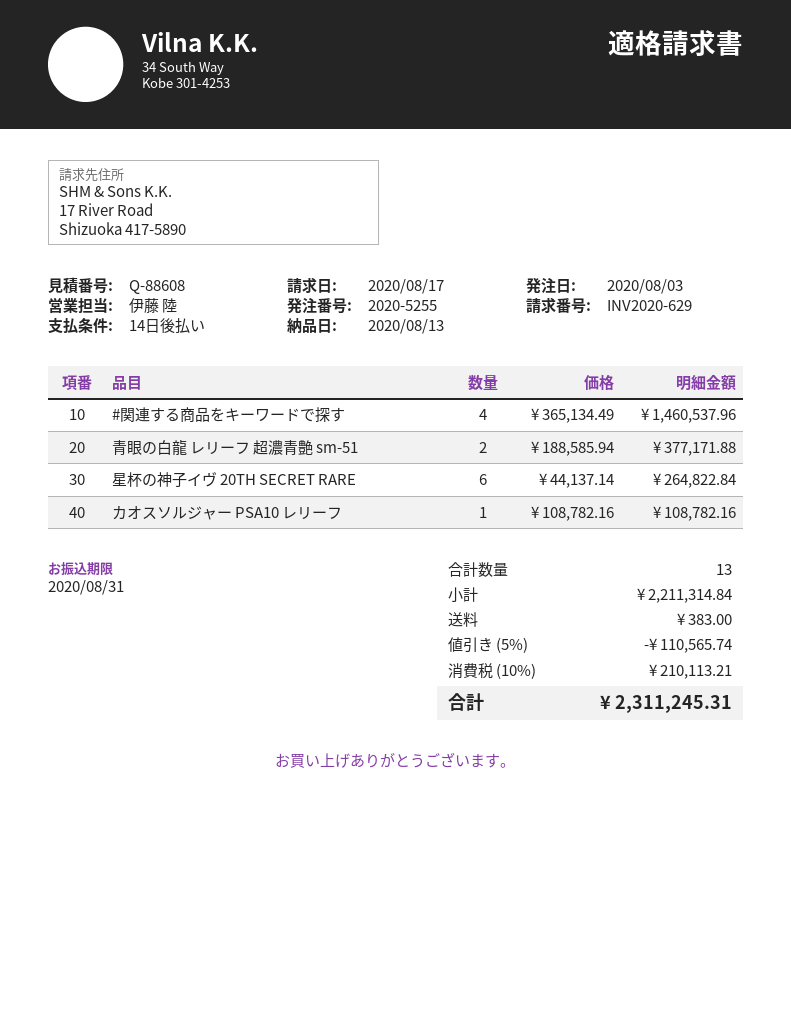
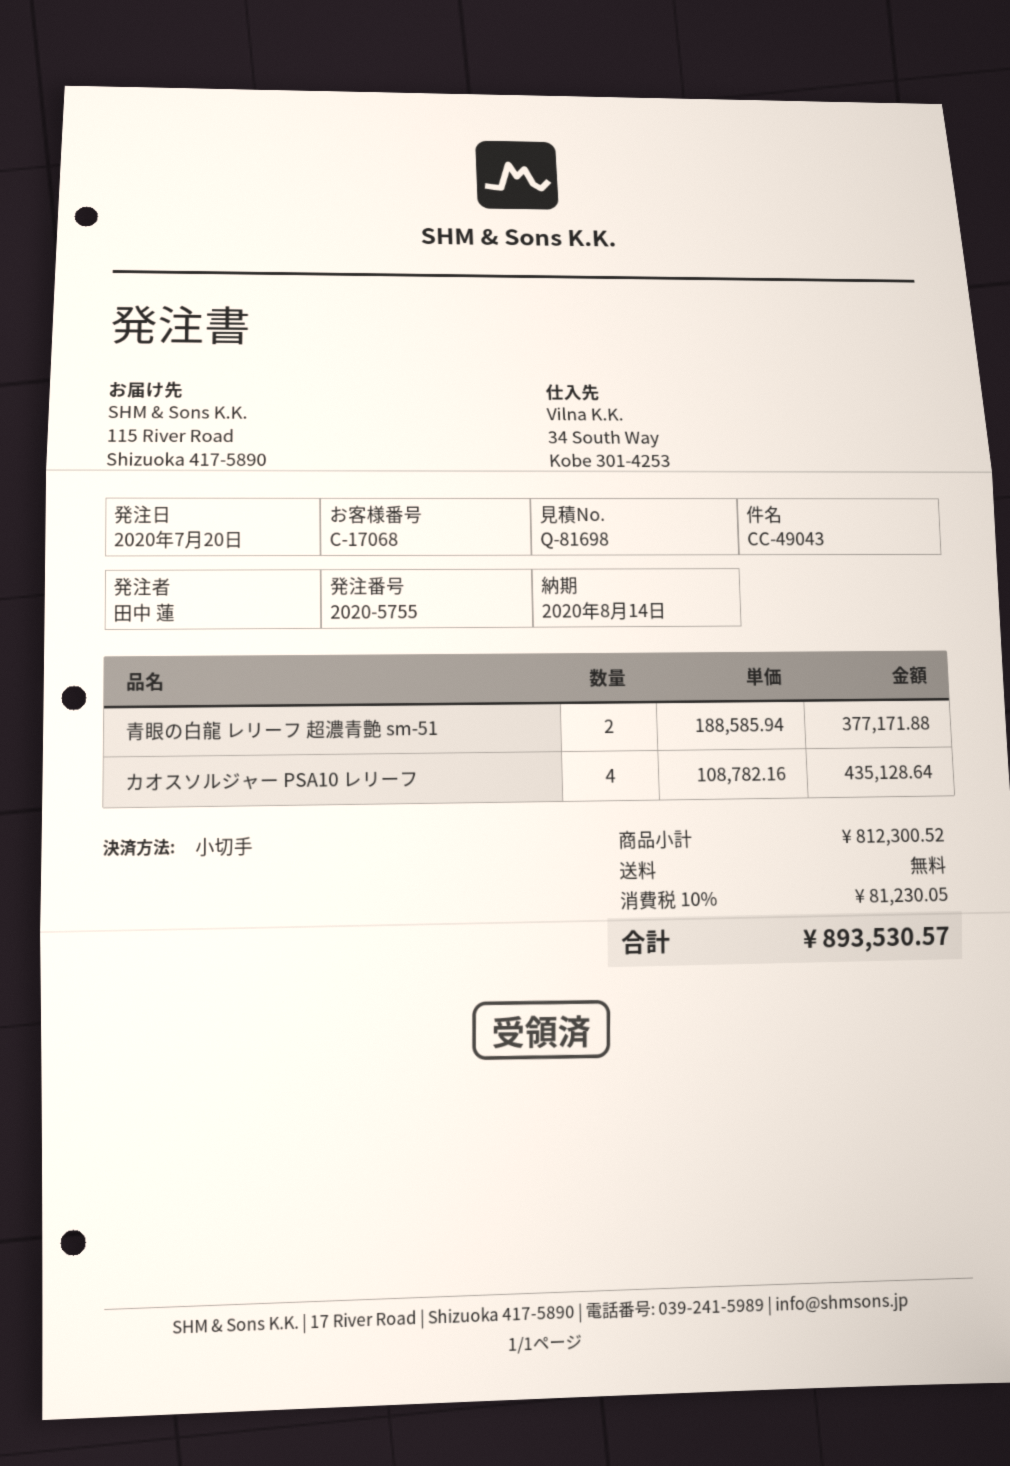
quote number: Q-88608 -> Q-81698
order number: 2020-5255 -> 2020-5755
order date: 2020-08-03 -> 2020-07-20
delivery date: 2020-08-13 -> 2020-08-14
#関連する商品をキーワードで探す: 4 x 365134.49 = 1460537.96 -> none
星杯の神子イヴ 20TH SECRET RARE: 6 x 44137.14 = 264822.84 -> none
カオスソルジャー PSA10 レリーフ: 1 x 108782.16 = 108782.16 -> 4 x 108782.16 = 435128.64
subtotal: 2211314.84 -> 812300.52
discount: 5% = 110565.74 -> none
shipping: 383.00 -> 0.00
tax: 10% = 210113.21 -> 10% = 81230.05
total: 2311245.31 -> 893530.57

